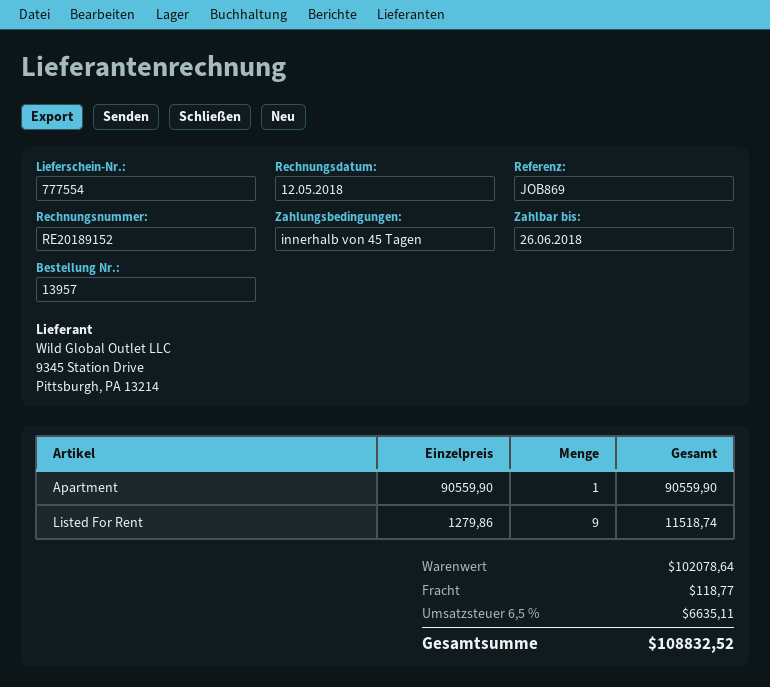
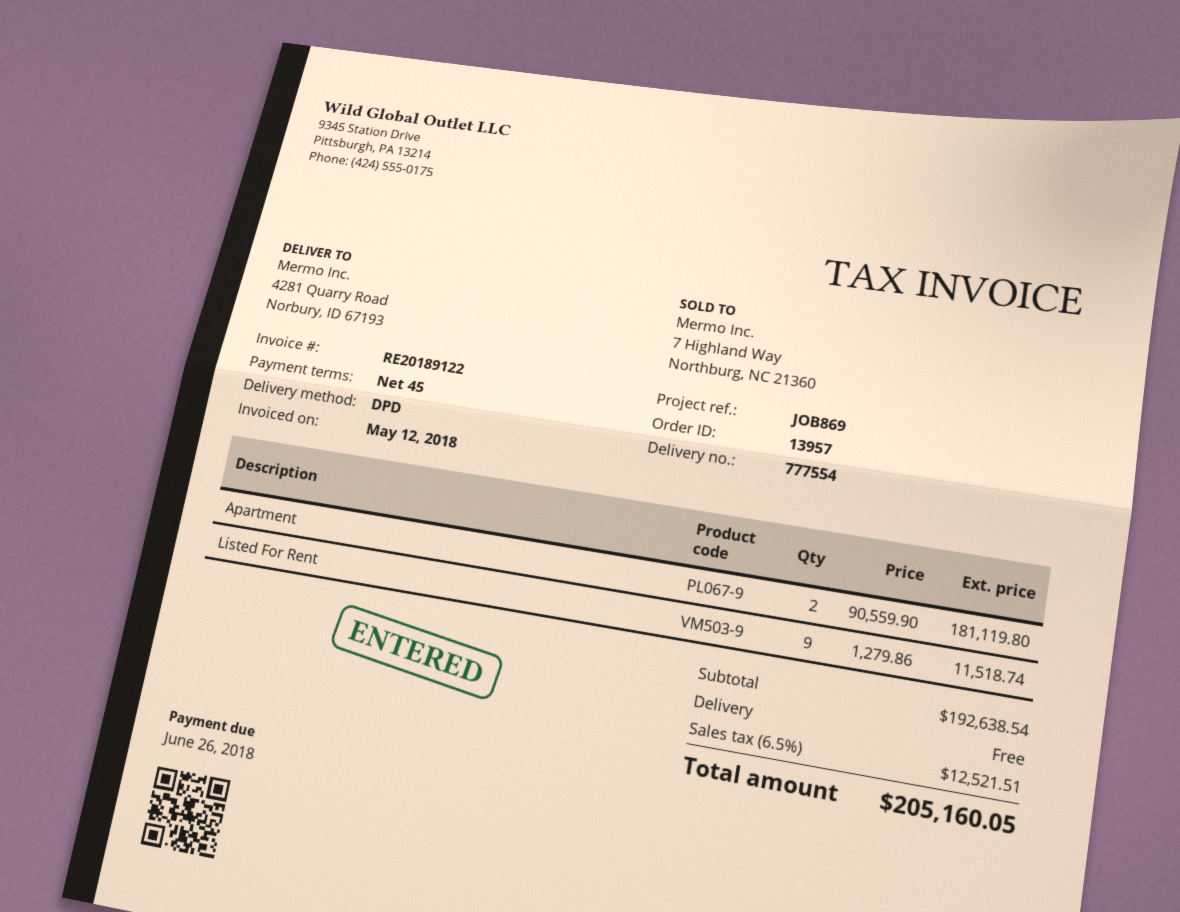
invoice number: RE20189152 -> RE20189122
Apartment: 1 x 90559.90 = 90559.90 -> 2 x 90559.90 = 181119.80
subtotal: 102078.64 -> 192638.54
shipping: 118.77 -> 0.00
tax: 6.5% = 6635.11 -> 6.5% = 12521.51
total: 108832.52 -> 205160.05

